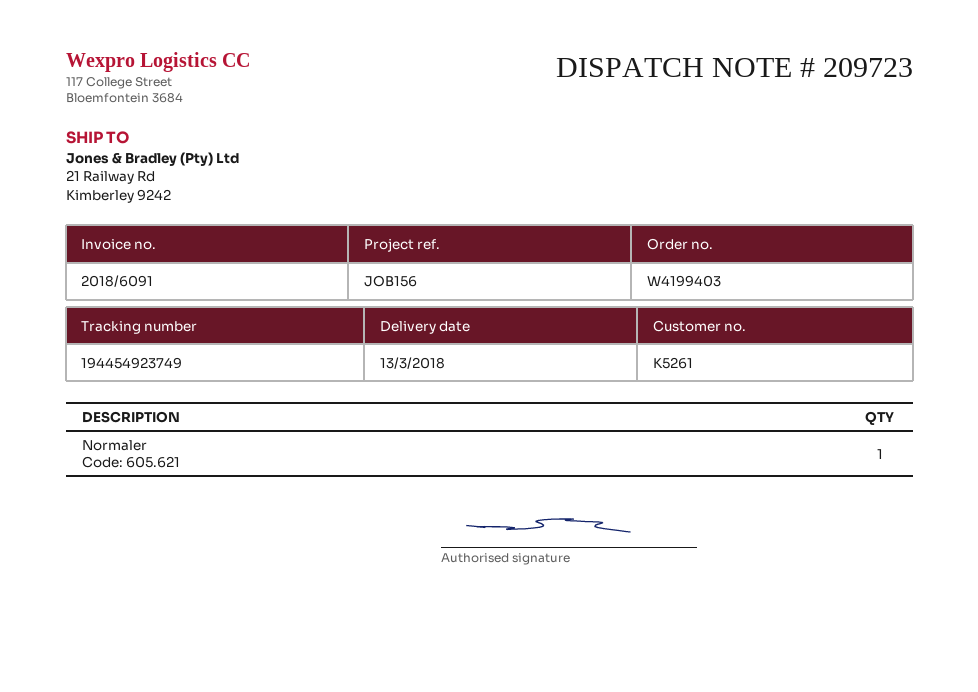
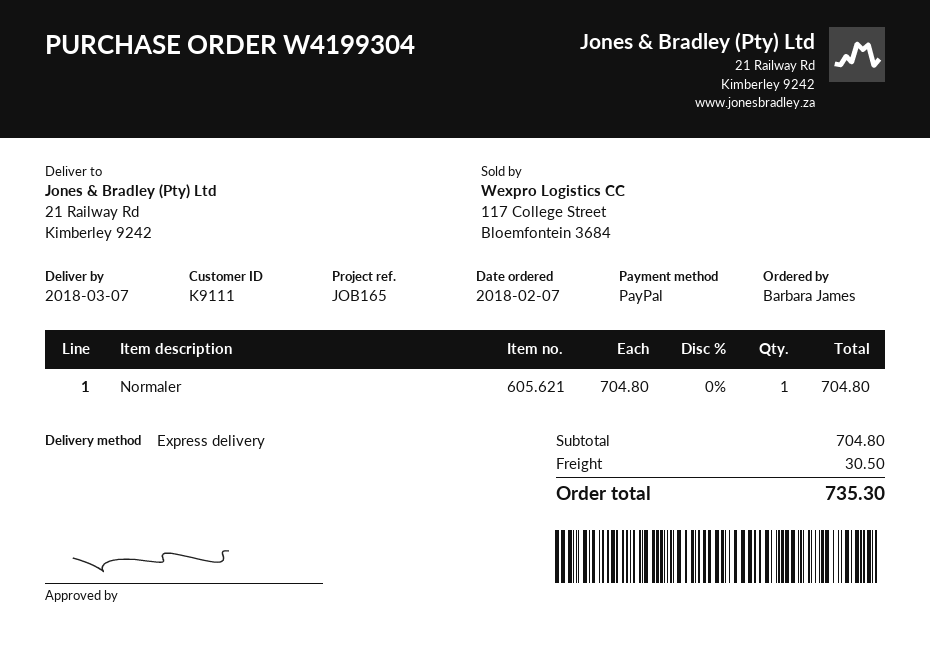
order number: W4199403 -> W4199304
delivery date: 2018-03-13 -> 2018-03-07
customer number: K5261 -> K9111
reference: JOB156 -> JOB165

